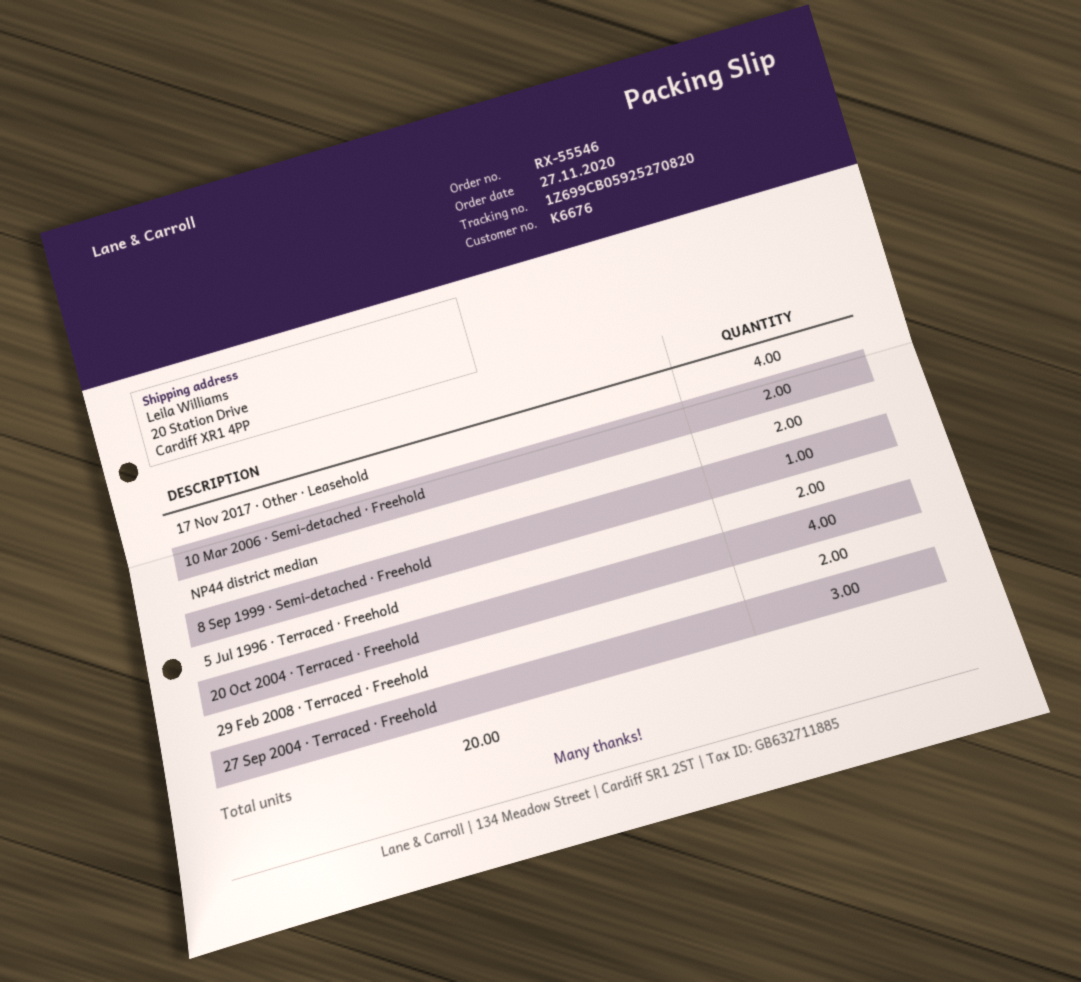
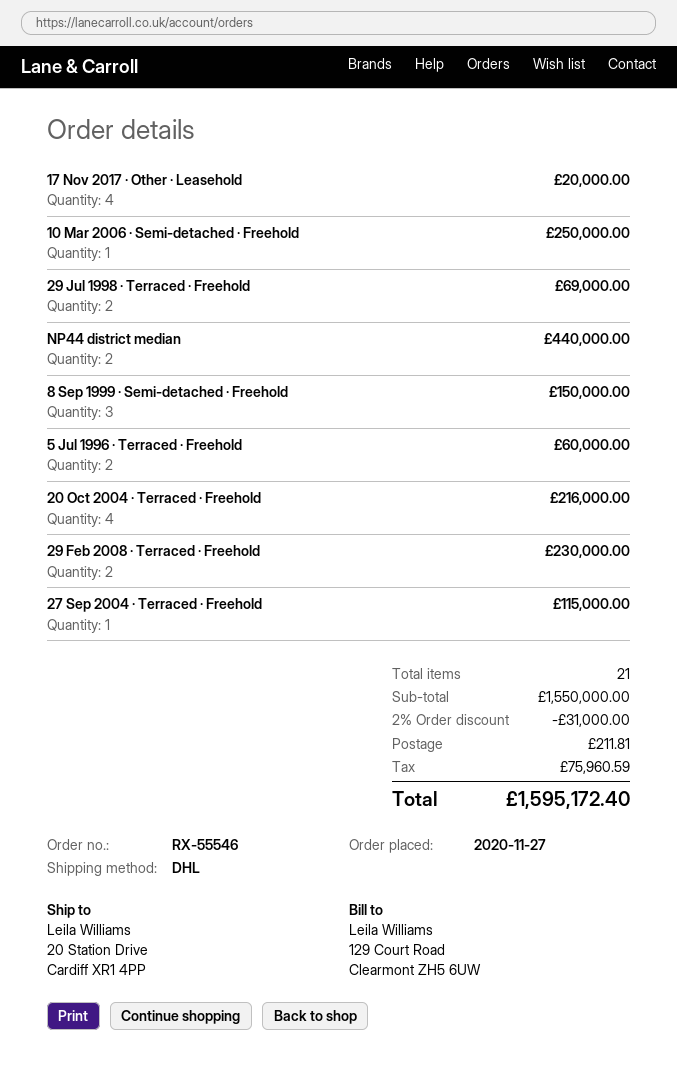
10 Mar 2006 · Semi-detached · Freehold: 2 -> 1
8 Sep 1999 · Semi-detached · Freehold: 1 -> 3
27 Sep 2004 · Terraced · Freehold: 3 -> 1
29 Jul 1998 · Terraced · Freehold: none -> 2
total quantity: 20 -> 21

